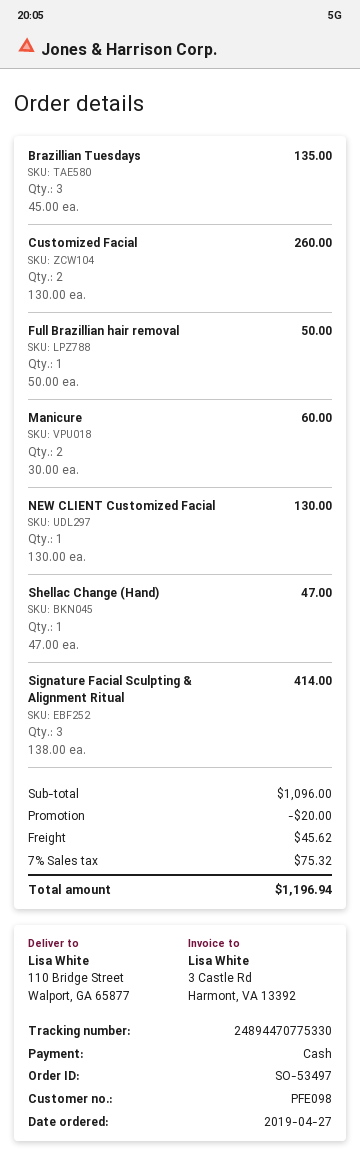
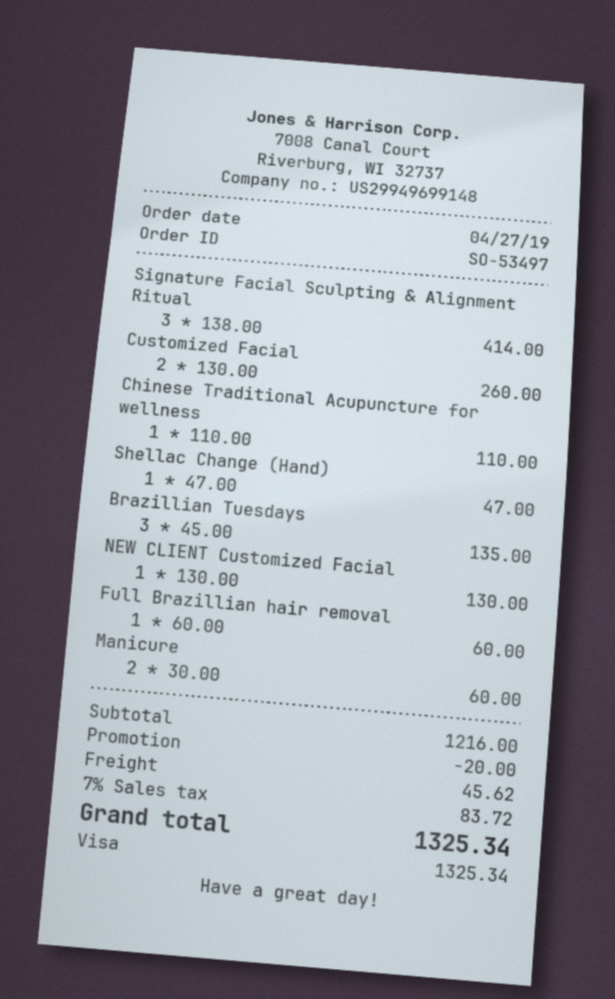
payment method: cash -> Visa
Full Brazillian hair removal: 1 x 50.00 = 50.00 -> 1 x 60.00 = 60.00
Chinese Traditional Acupuncture for wellness: none -> 1 x 110.00 = 110.00
subtotal: 1096.00 -> 1216.00
tax: 7% = 75.32 -> 7% = 83.72
total: 1196.94 -> 1325.34

